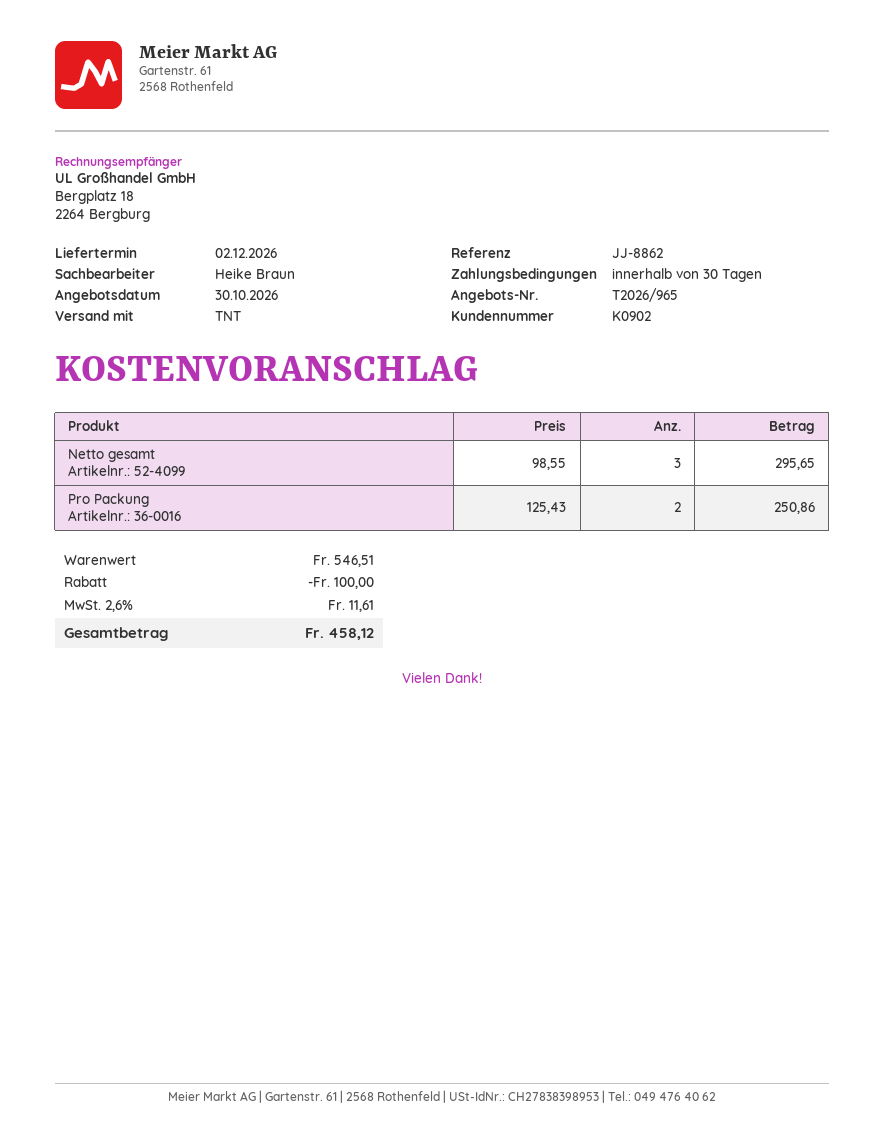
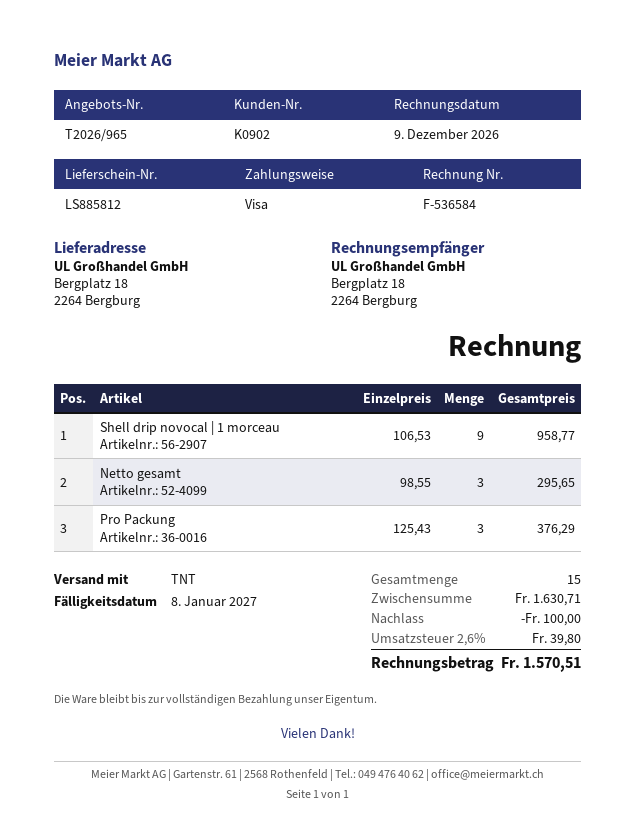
Pro Packung: 2 x 125.43 = 250.86 -> 3 x 125.43 = 376.29
Shell drip novocal | 1 morceau: none -> 9 x 106.53 = 958.77
subtotal: 546.51 -> 1630.71
tax: 2.6% = 11.61 -> 2.6% = 39.80
total: 458.12 -> 1570.51

